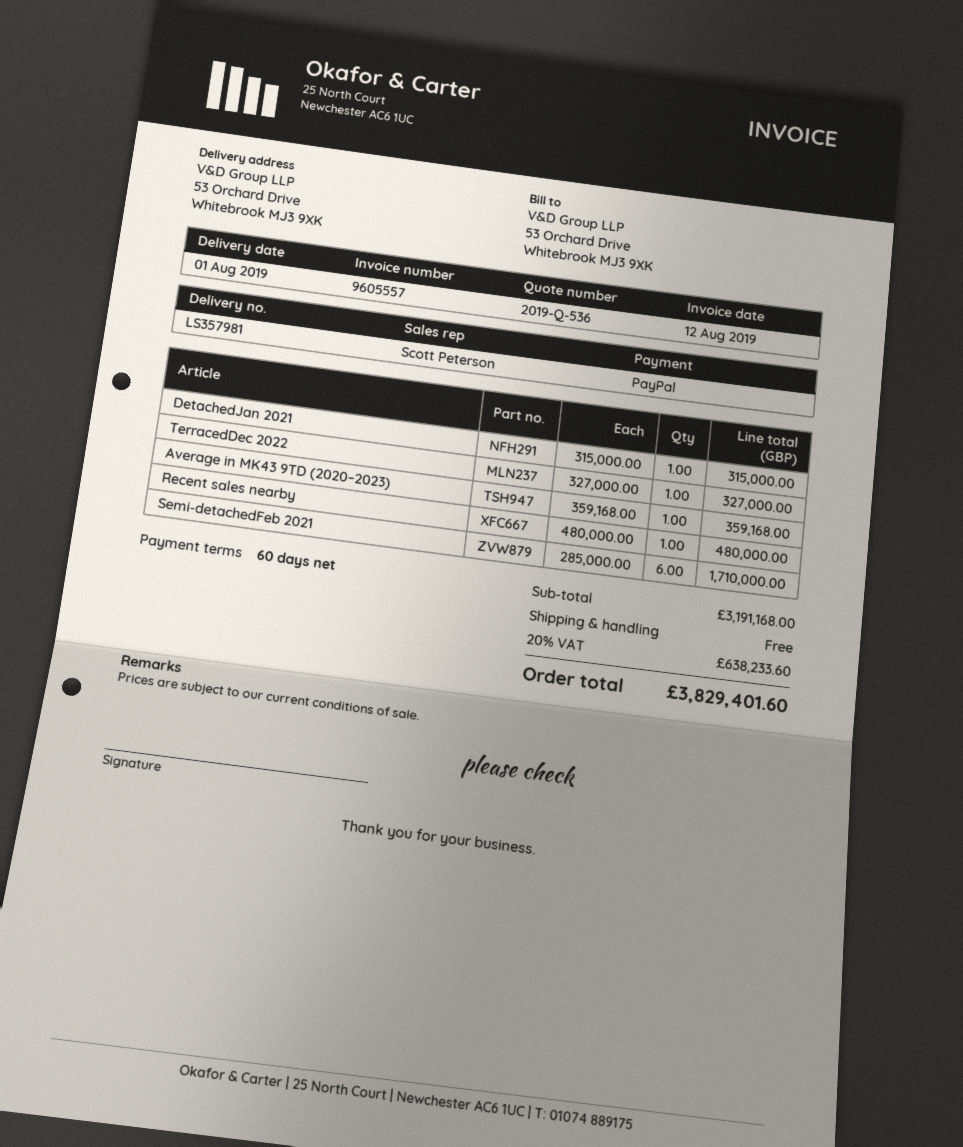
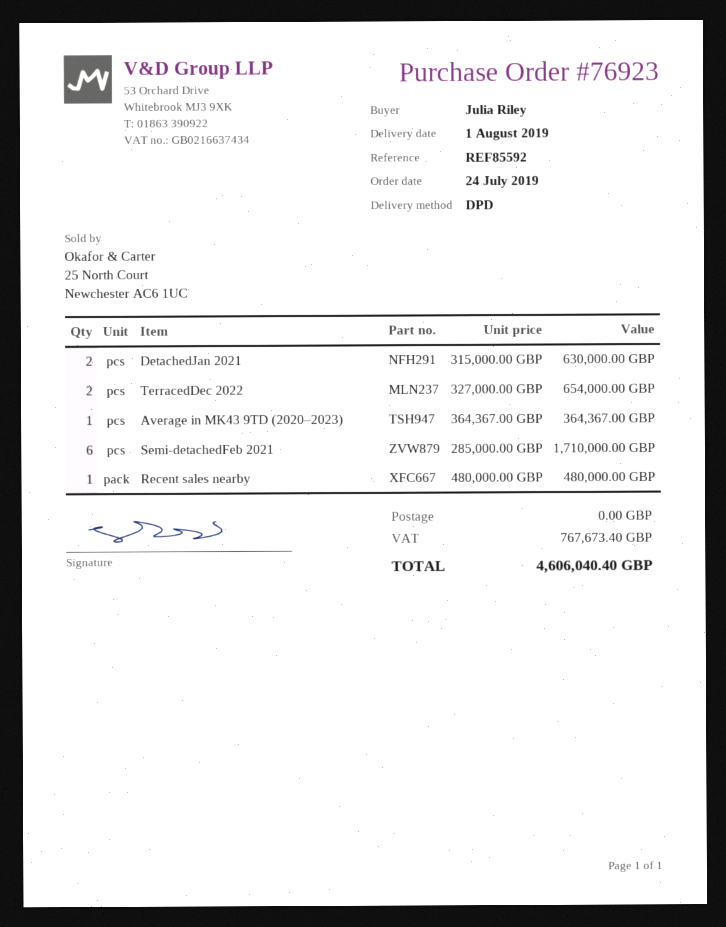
DetachedJan 2021: 1 x 315000.00 = 315000.00 -> 2 x 315000.00 = 630000.00
TerracedDec 2022: 1 x 327000.00 = 327000.00 -> 2 x 327000.00 = 654000.00
Average in MK43 9TD (2020–2023): 1 x 359168.00 = 359168.00 -> 1 x 364367.00 = 364367.00
tax: 638233.60 -> 767673.40
total: 3829401.60 -> 4606040.40

